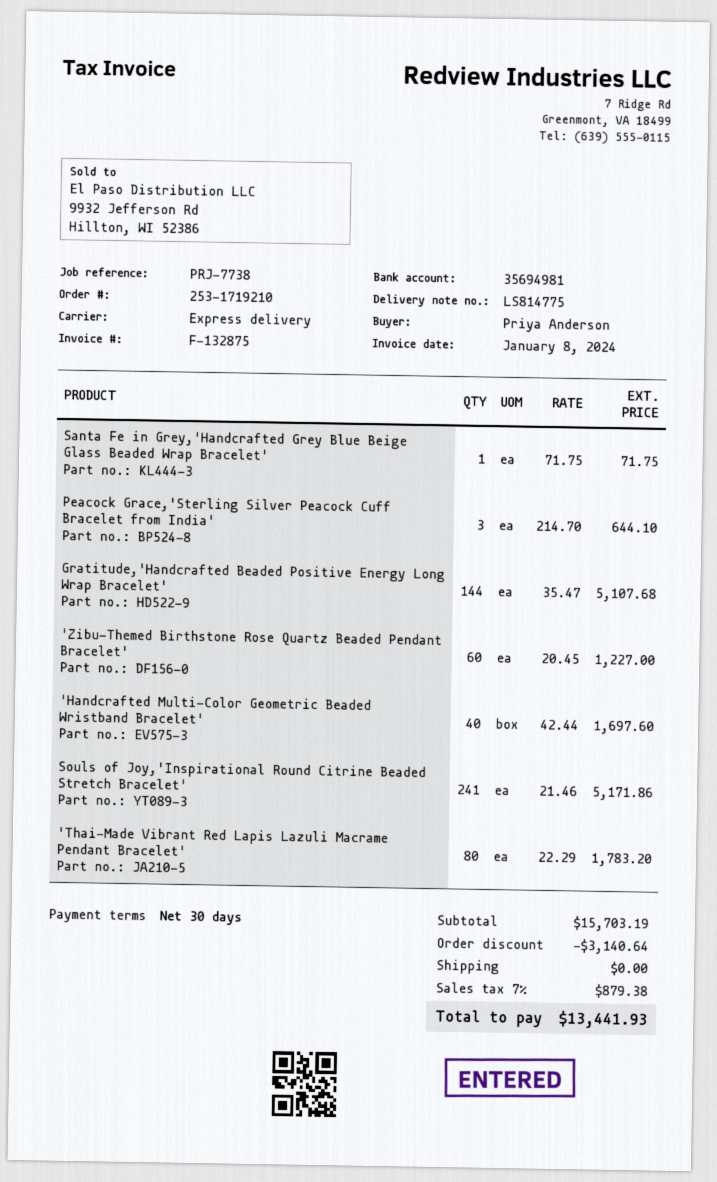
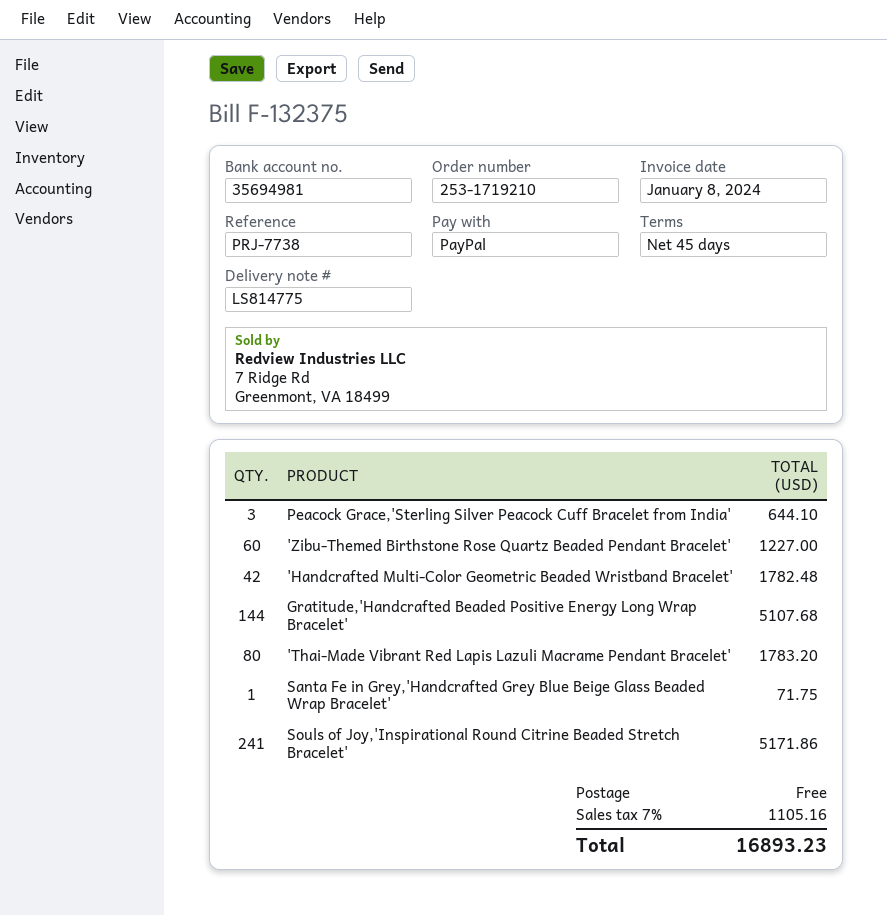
invoice number: F-132875 -> F-132375
payment terms: 30 days -> 45 days
'Handcrafted Multi-Color Geometric Beaded Wristband Bracelet': 40 for 1697.60 -> 42 for 1782.48
discount: 3140.64 -> none
tax: 7% = 879.38 -> 7% = 1105.16
total: 13441.93 -> 16893.23

